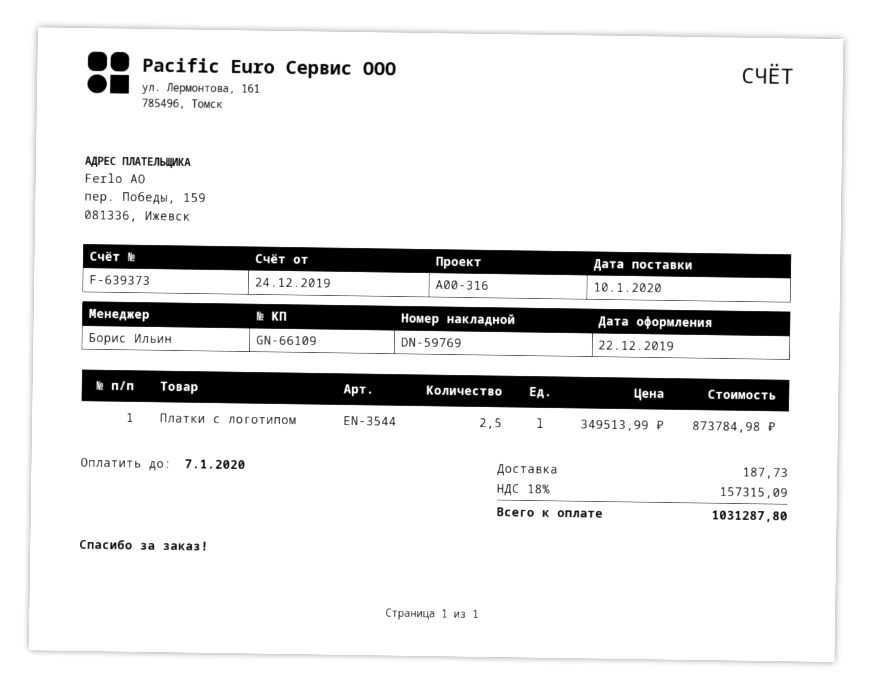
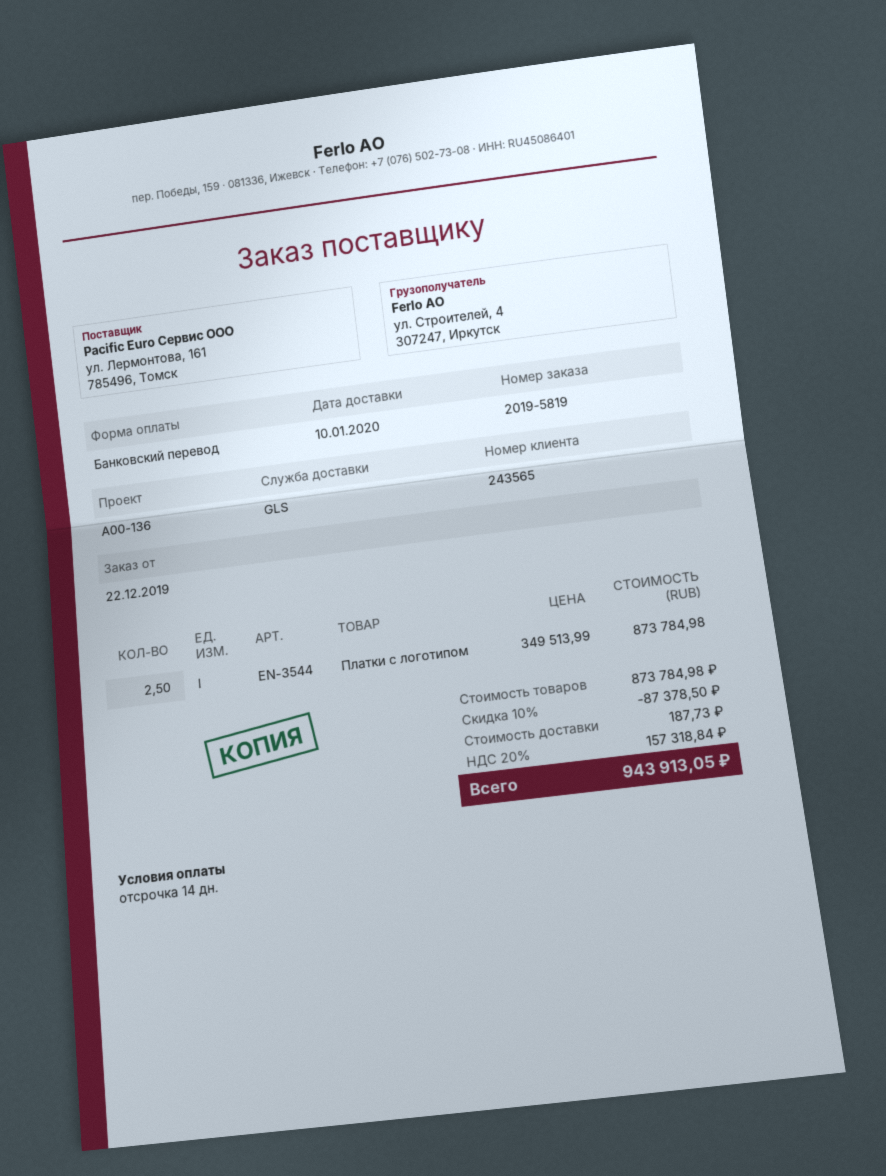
reference: A00-316 -> A00-136
discount: none -> 10% = 87378.50
tax: 18% = 157315.09 -> 20% = 157318.84
total: 1031287.80 -> 943913.05

